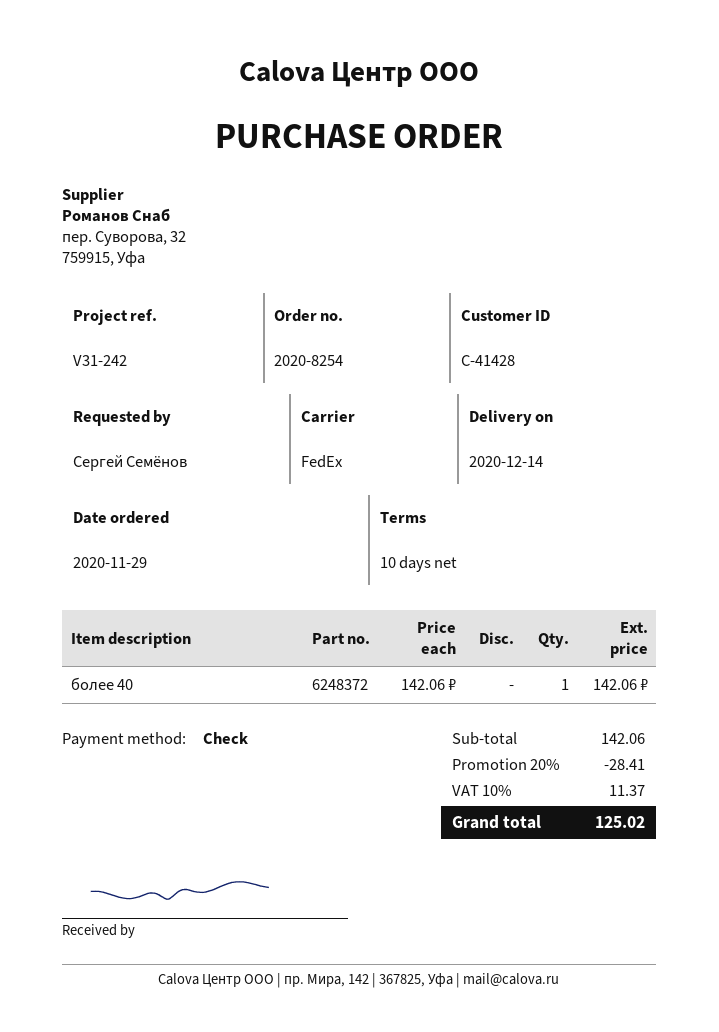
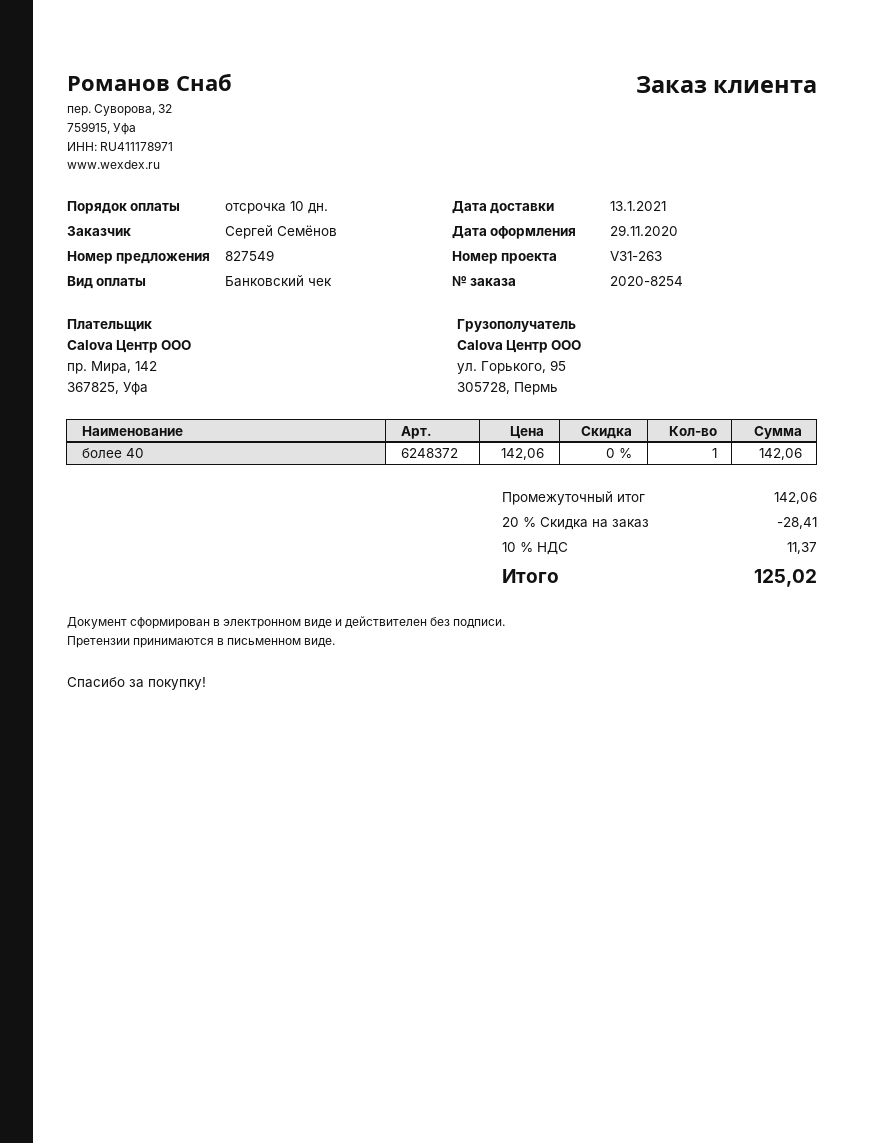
delivery date: 2020-12-14 -> 2021-01-13
reference: V31-242 -> V31-263

